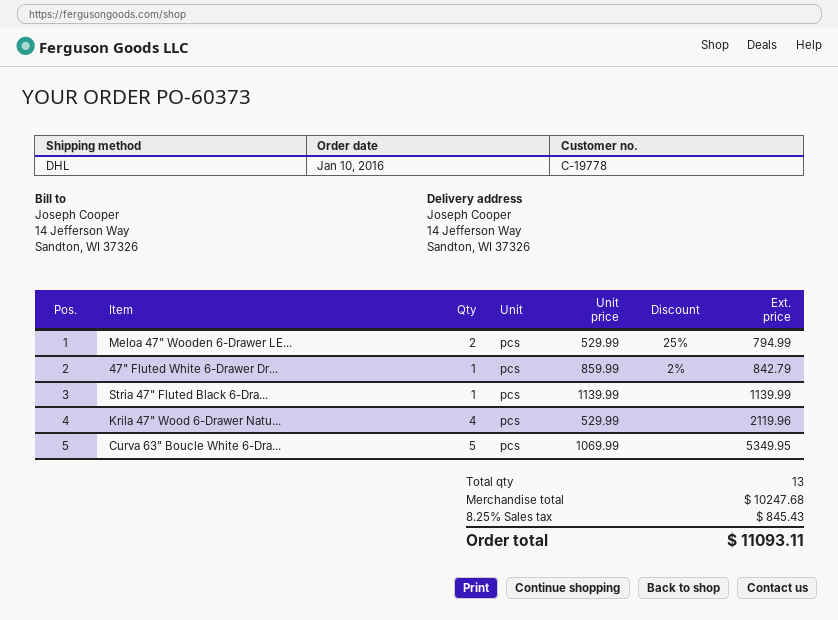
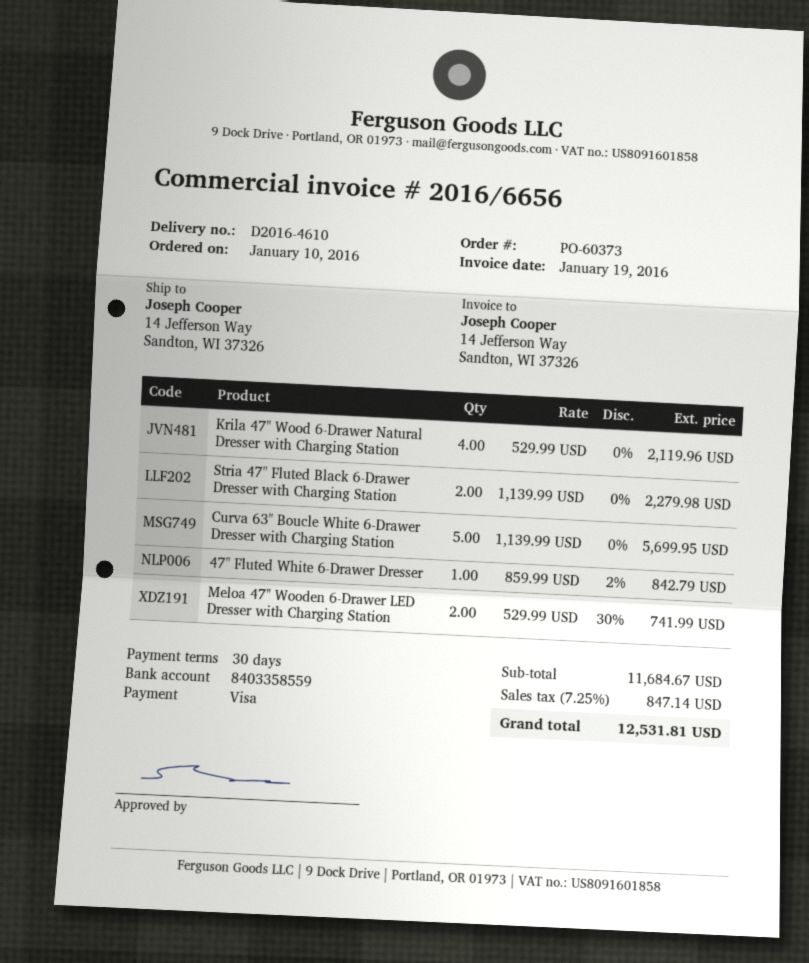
Meloa 47" Wooden 6-Drawer LE...: 2 x 529.99 - 25% = 794.99 -> 2 x 529.99 - 30% = 741.99
Stria 47" Fluted Black 6-Dra...: 1 x 1139.99 = 1139.99 -> 2 x 1139.99 = 2279.98
Curva 63" Boucle White 6-Dra...: 5 x 1069.99 = 5349.95 -> 5 x 1139.99 = 5699.95
subtotal: 10247.68 -> 11684.67
tax: 8.25% = 845.43 -> 7.25% = 847.14
total: 11093.11 -> 12531.81

